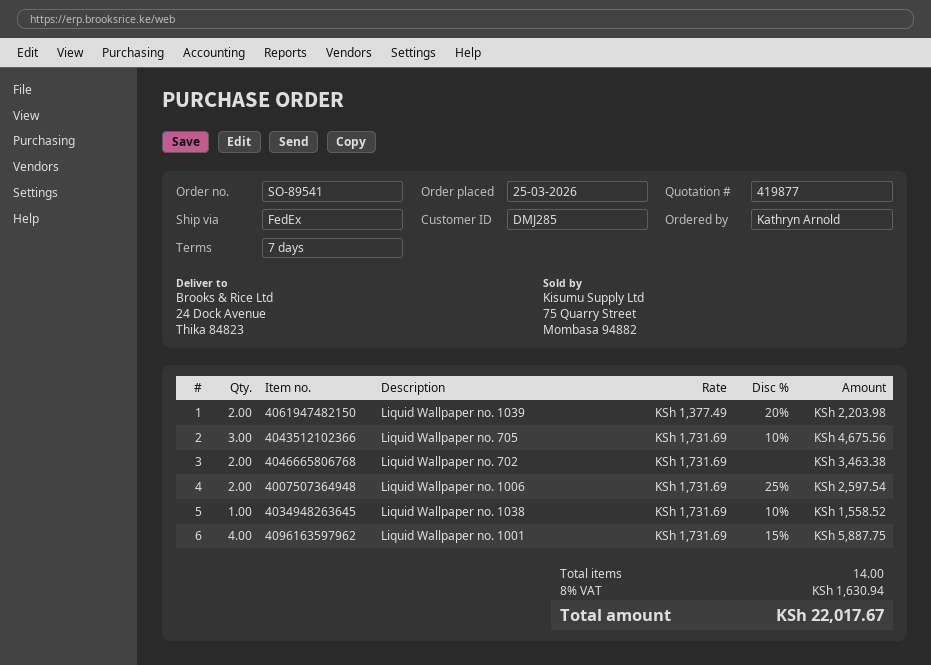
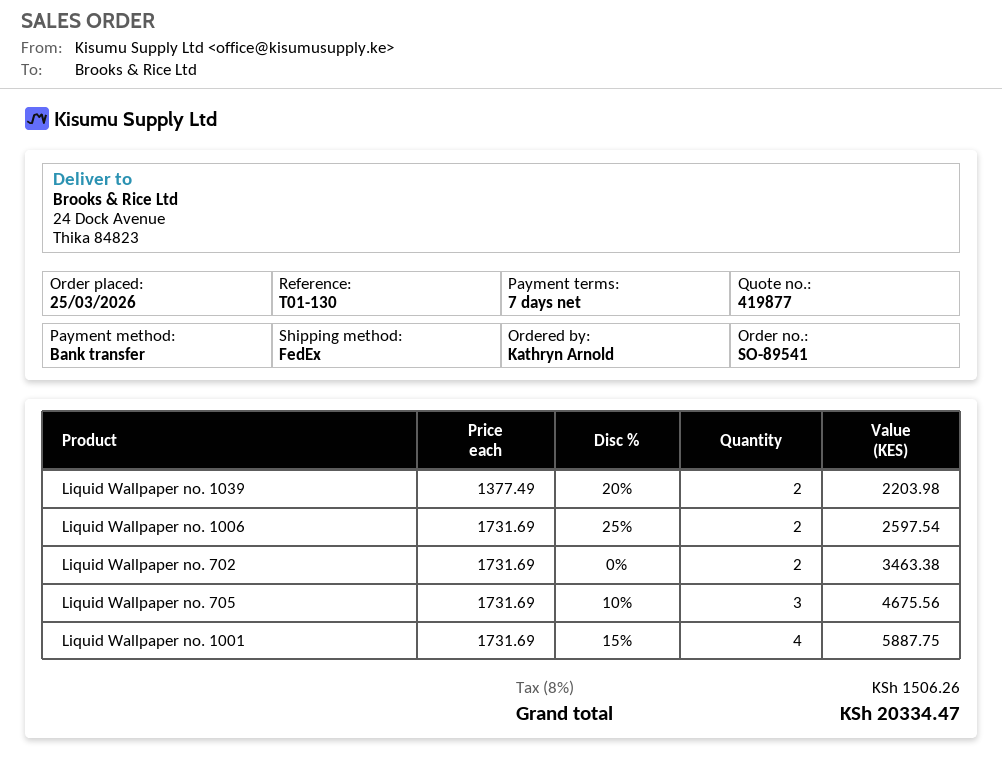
Liquid Wallpaper no. 1038: 1 x 1731.69 - 10% = 1558.52 -> none
tax: 8% = 1630.94 -> 8% = 1506.26
total: 22017.67 -> 20334.47

